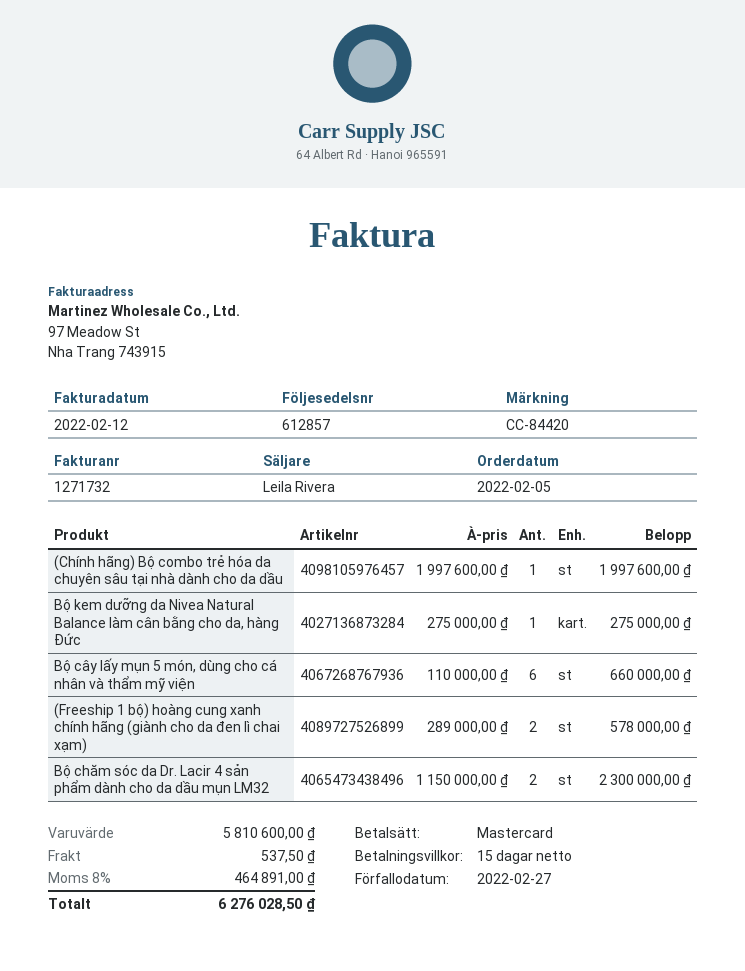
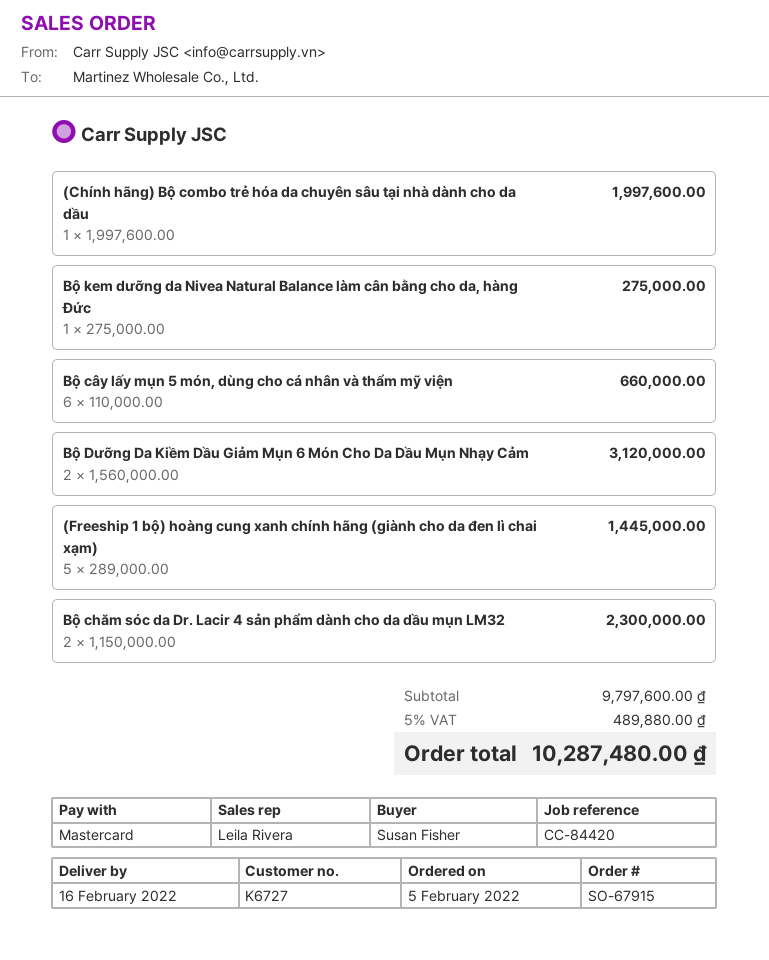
(Freeship 1 bộ) hoàng cung xanh chính hãng (giành cho da đen lì chai xạm): 2 x 289000.00 = 578000.00 -> 5 x 289000.00 = 1445000.00
Bộ Dưỡng Da Kiềm Dầu Giảm Mụn 6 Món Cho Da Dầu Mụn Nhạy Cảm: none -> 2 x 1560000.00 = 3120000.00
subtotal: 5810600.00 -> 9797600.00
shipping: 537.50 -> none
tax: 8% = 464891.00 -> 5% = 489880.00
total: 6276028.50 -> 10287480.00

